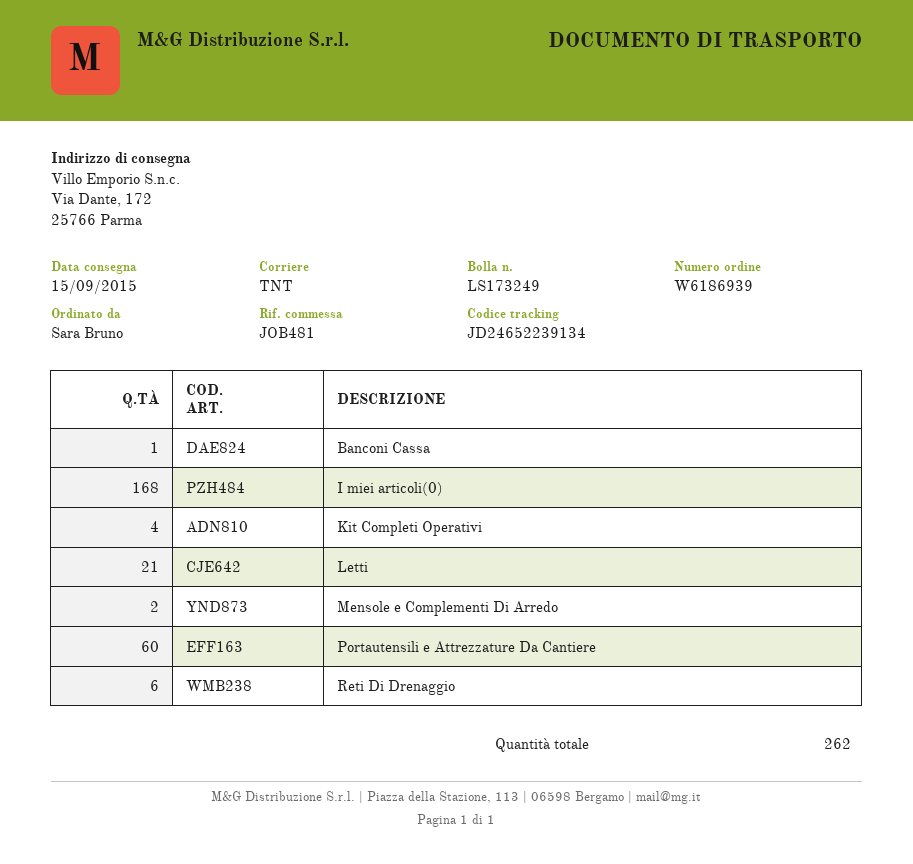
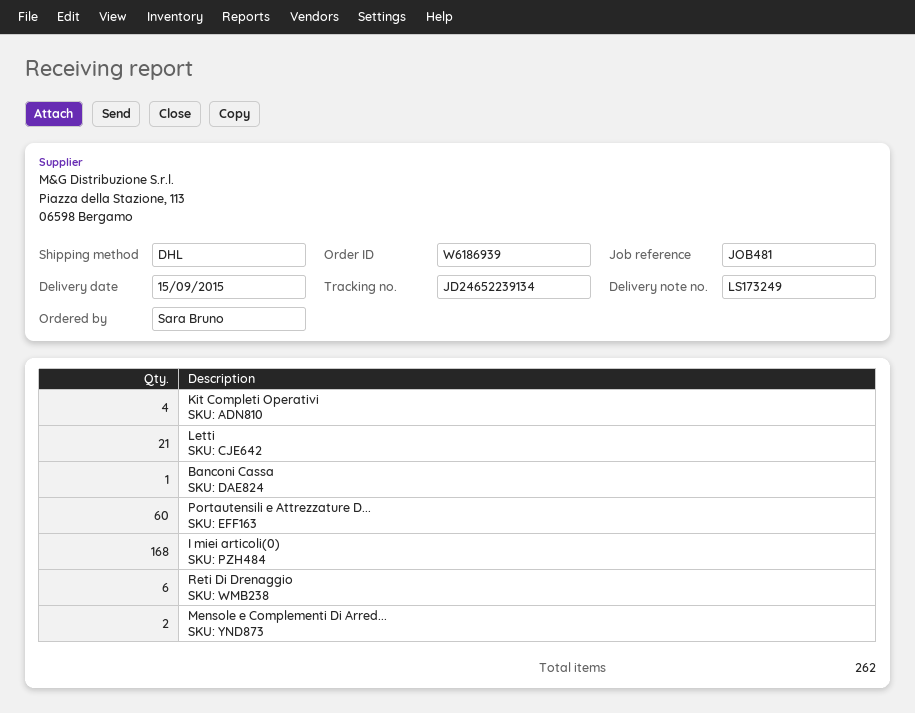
shipping method: TNT -> DHL

